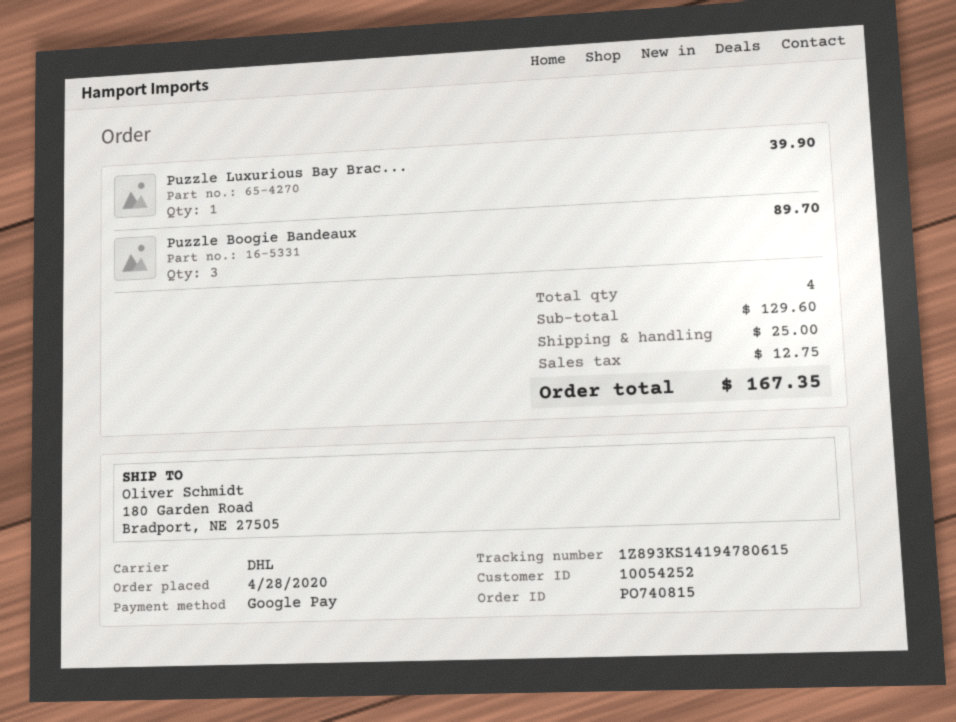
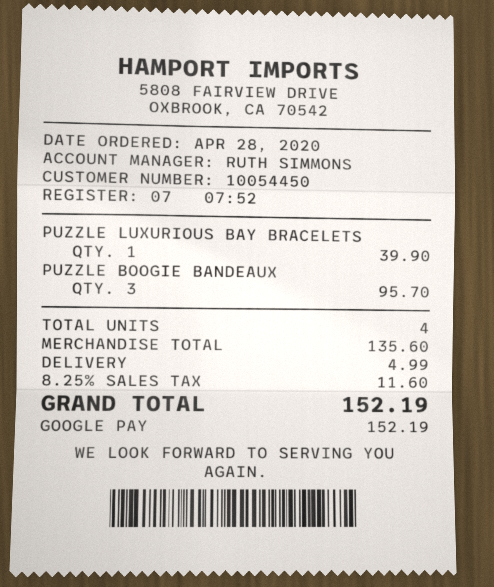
customer number: 10054252 -> 10054450
Puzzle Boogie Bandeaux: 3 for 89.70 -> 3 for 95.70
subtotal: 129.60 -> 135.60
shipping: 25.00 -> 4.99
tax: 12.75 -> 11.60
total: 167.35 -> 152.19

